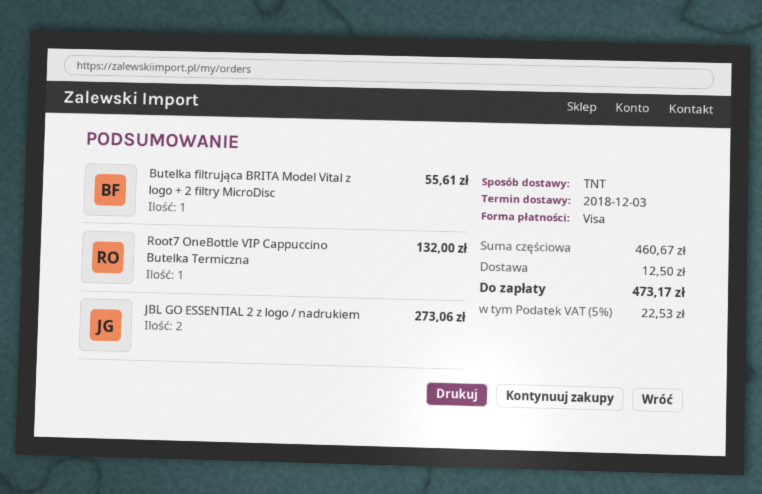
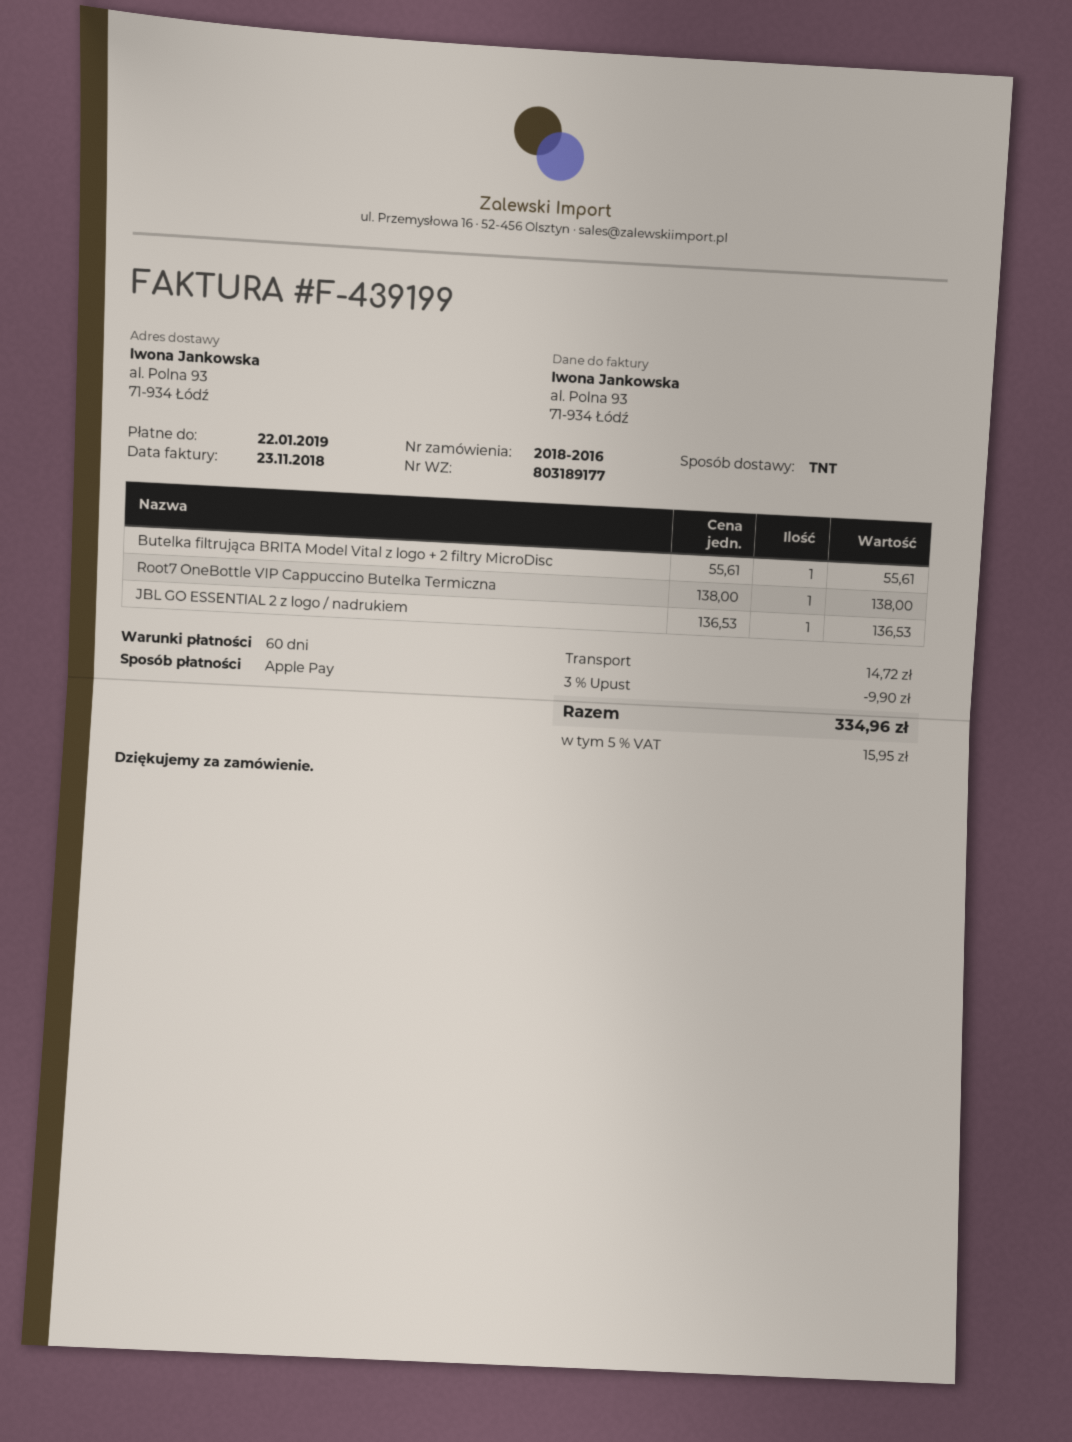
payment method: Visa -> Apple Pay
Root7 OneBottle VIP Cappuccino Butelka Termiczna: 1 for 132.00 -> 1 for 138.00
JBL GO ESSENTIAL 2 z logo / nadrukiem: 2 for 273.06 -> 1 for 136.53
discount: none -> 3% = 9.90
shipping: 12.50 -> 14.72
tax: 5% = 22.53 -> 5% = 15.95
total: 473.17 -> 334.96

